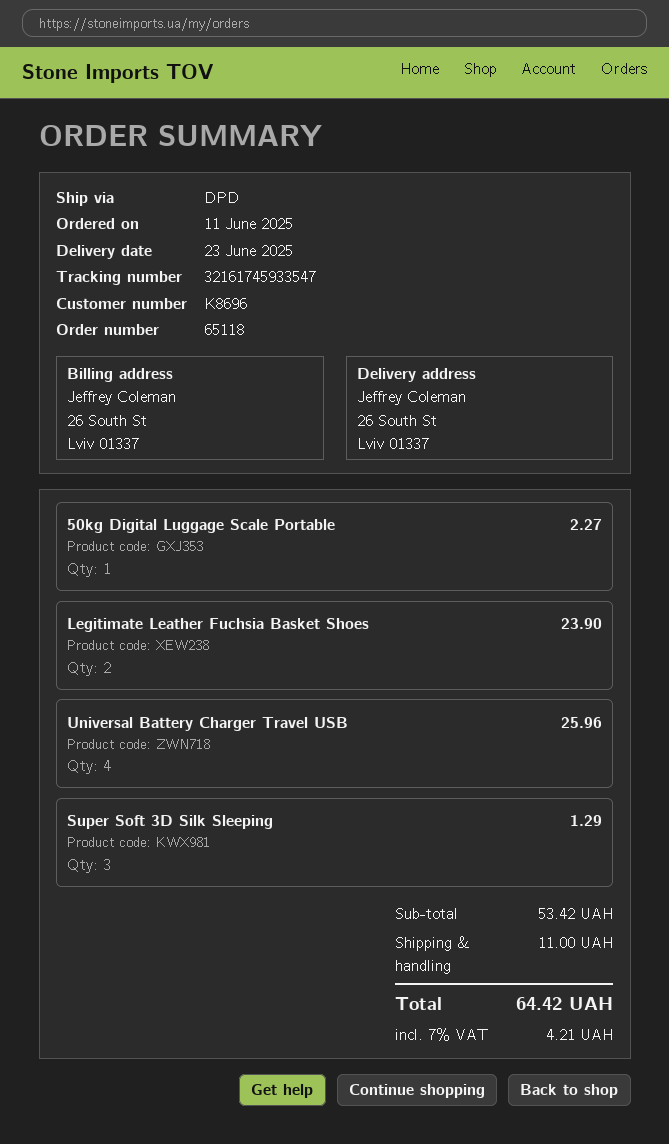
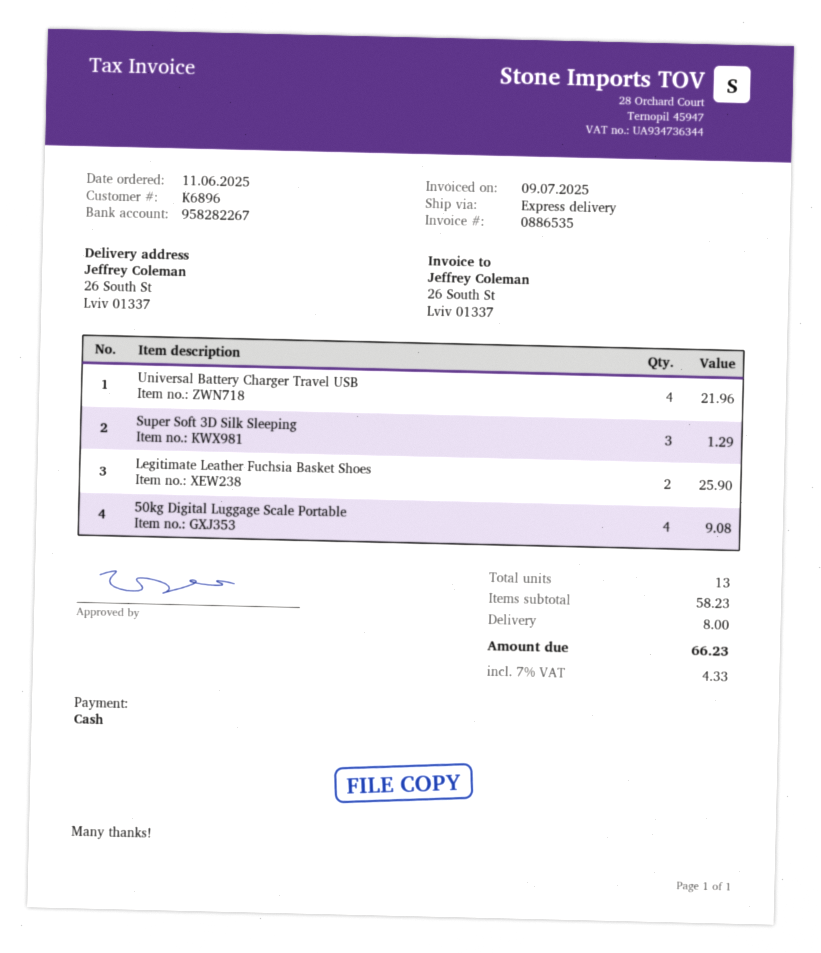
customer number: K8696 -> K6896
shipping method: DPD -> express
50kg Digital Luggage Scale Portable: 1 for 2.27 -> 4 for 9.08
Legitimate Leather Fuchsia Basket Shoes: 2 for 23.90 -> 2 for 25.90
Universal Battery Charger Travel USB: 4 for 25.96 -> 4 for 21.96
subtotal: 53.42 -> 58.23
shipping: 11.00 -> 8.00
tax: 7% = 4.21 -> 7% = 4.33
total: 64.42 -> 66.23

